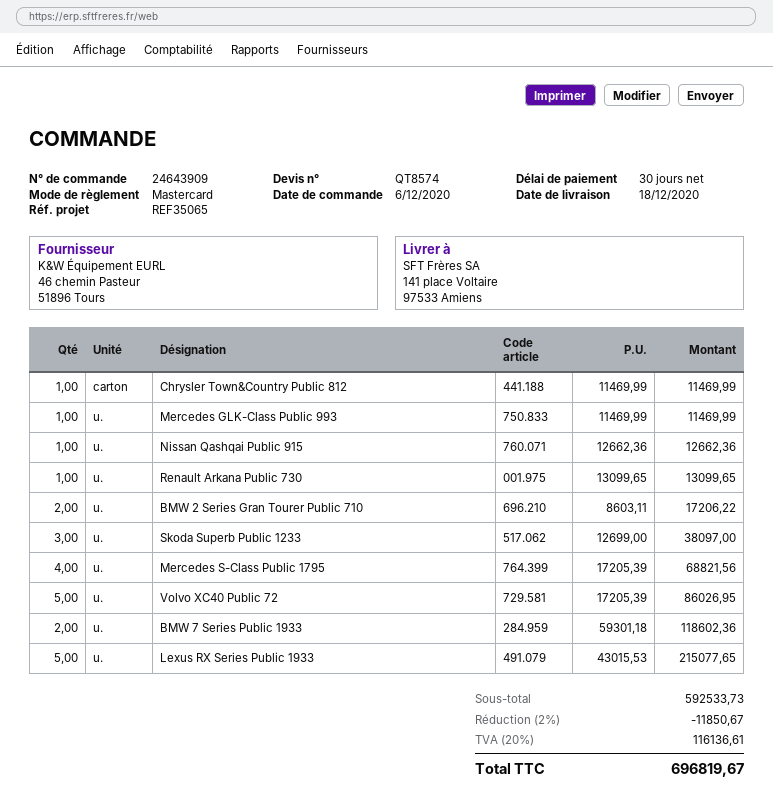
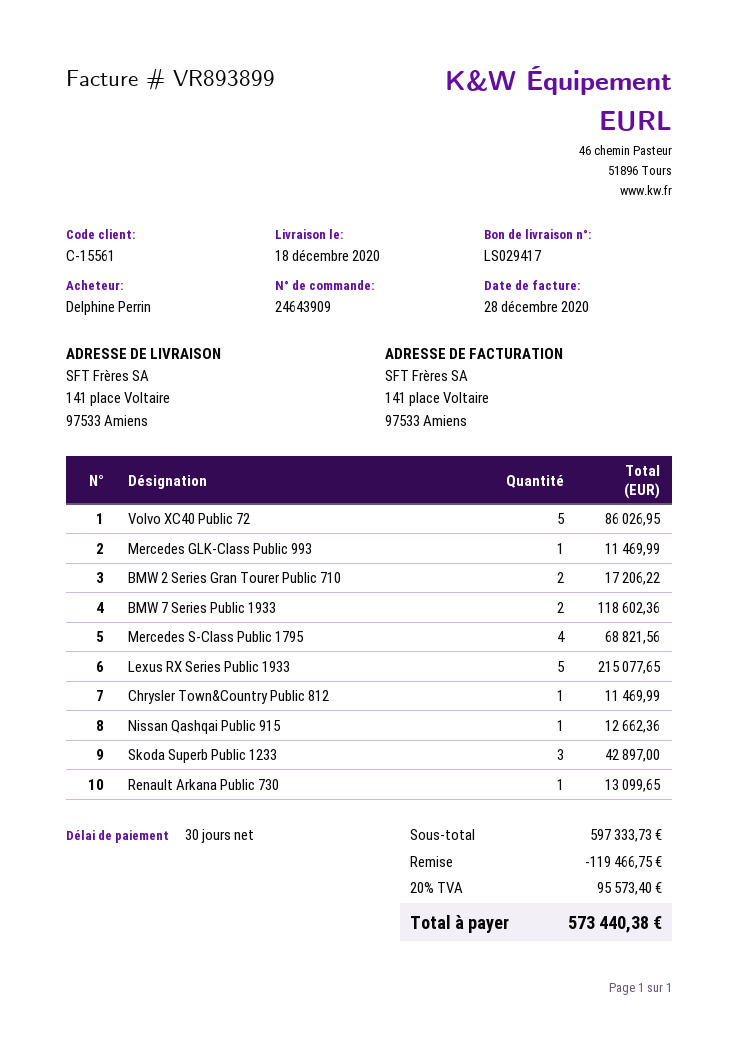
Skoda Superb Public 1233: 3 for 38097.00 -> 3 for 42897.00
subtotal: 592533.73 -> 597333.73
discount: 11850.67 -> 119466.75
tax: 20% = 116136.61 -> 20% = 95573.40
total: 696819.67 -> 573440.38

